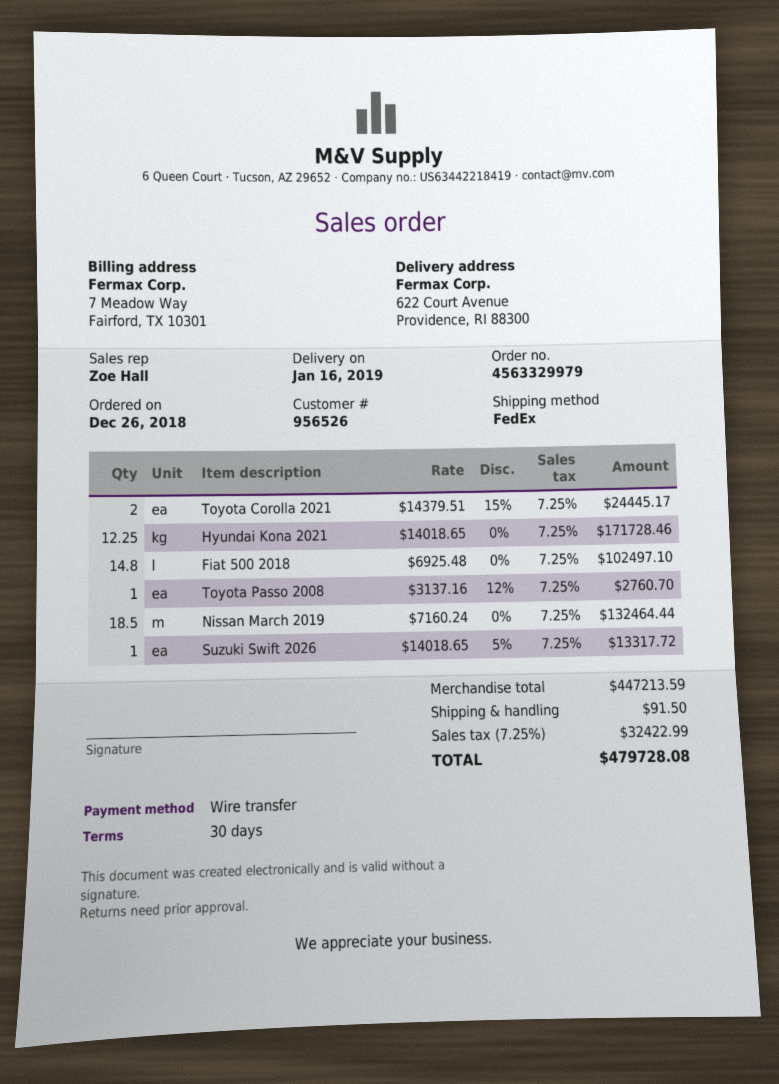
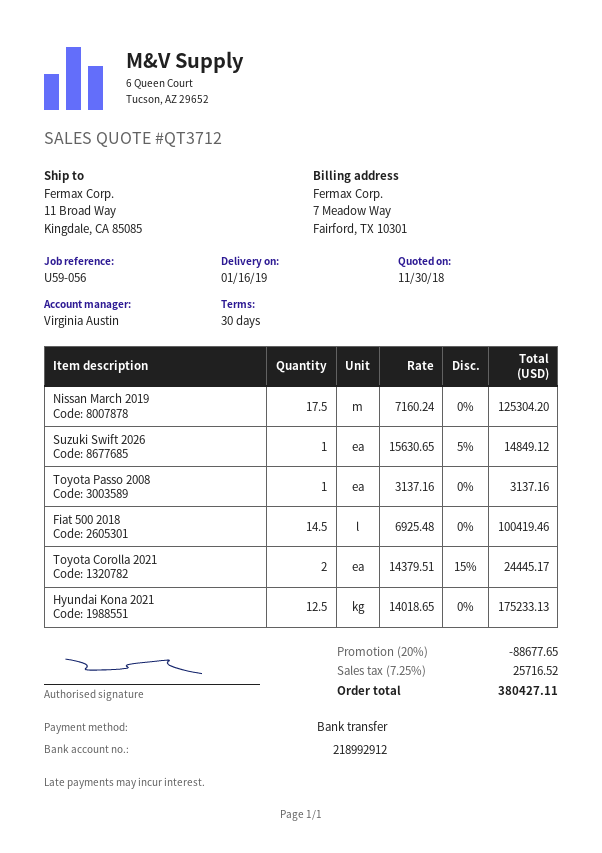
sales rep: Zoe Hall -> Virginia Austin
ship to: 622 Court Avenue, Providence, RI 88300 -> 11 Broad Way, Kingdale, CA 85085
Hyundai Kona 2021: 12.25 x 14018.65 = 171728.46 -> 12.5 x 14018.65 = 175233.13
Fiat 500 2018: 14.8 x 6925.48 = 102497.10 -> 14.5 x 6925.48 = 100419.46
Toyota Passo 2008: 1 x 3137.16 - 12% = 2760.70 -> 1 x 3137.16 = 3137.16
Nissan March 2019: 18.5 x 7160.24 = 132464.44 -> 17.5 x 7160.24 = 125304.20
Suzuki Swift 2026: 1 x 14018.65 - 5% = 13317.72 -> 1 x 15630.65 - 5% = 14849.12
discount: none -> 20% = 88677.65
shipping: 91.50 -> none
tax: 7.25% = 32422.99 -> 7.25% = 25716.52
total: 479728.08 -> 380427.11

